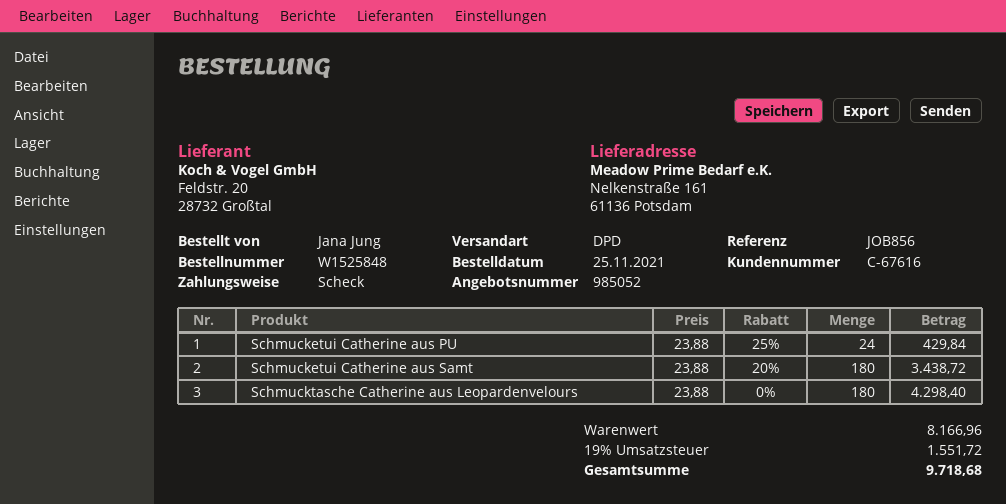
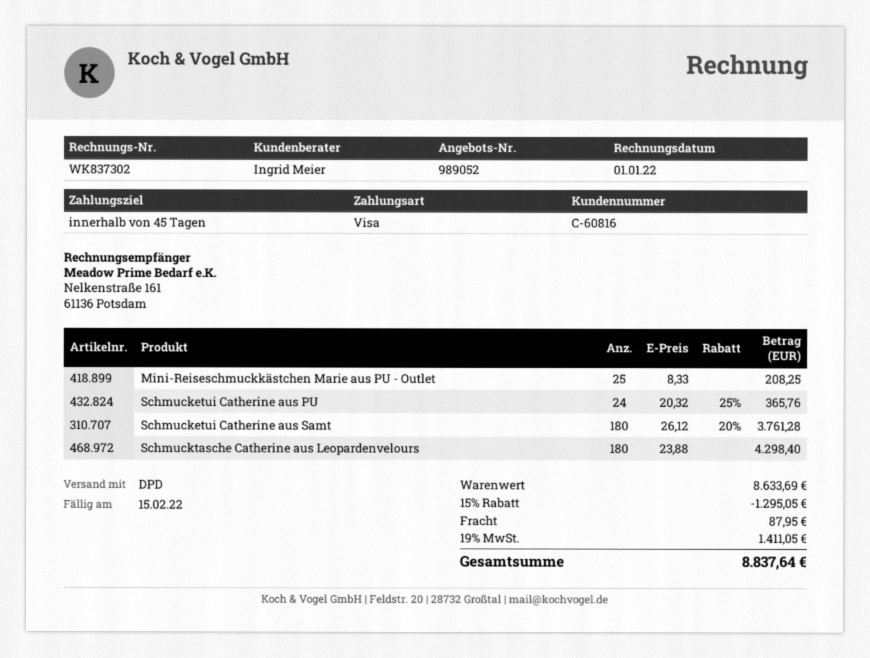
quote number: 985052 -> 989052
customer number: C-67616 -> C-60816
payment method: cheque -> Visa
Schmucketui Catherine aus PU: 24 x 23.88 - 25% = 429.84 -> 24 x 20.32 - 25% = 365.76
Schmucketui Catherine aus Samt: 180 x 23.88 - 20% = 3438.72 -> 180 x 26.12 - 20% = 3761.28
Mini-Reiseschmuckkästchen Marie aus PU - Outlet: none -> 25 x 8.33 = 208.25
subtotal: 8166.96 -> 8633.69
discount: none -> 15% = 1295.05
shipping: none -> 87.95
tax: 19% = 1551.72 -> 19% = 1411.05
total: 9718.68 -> 8837.64

